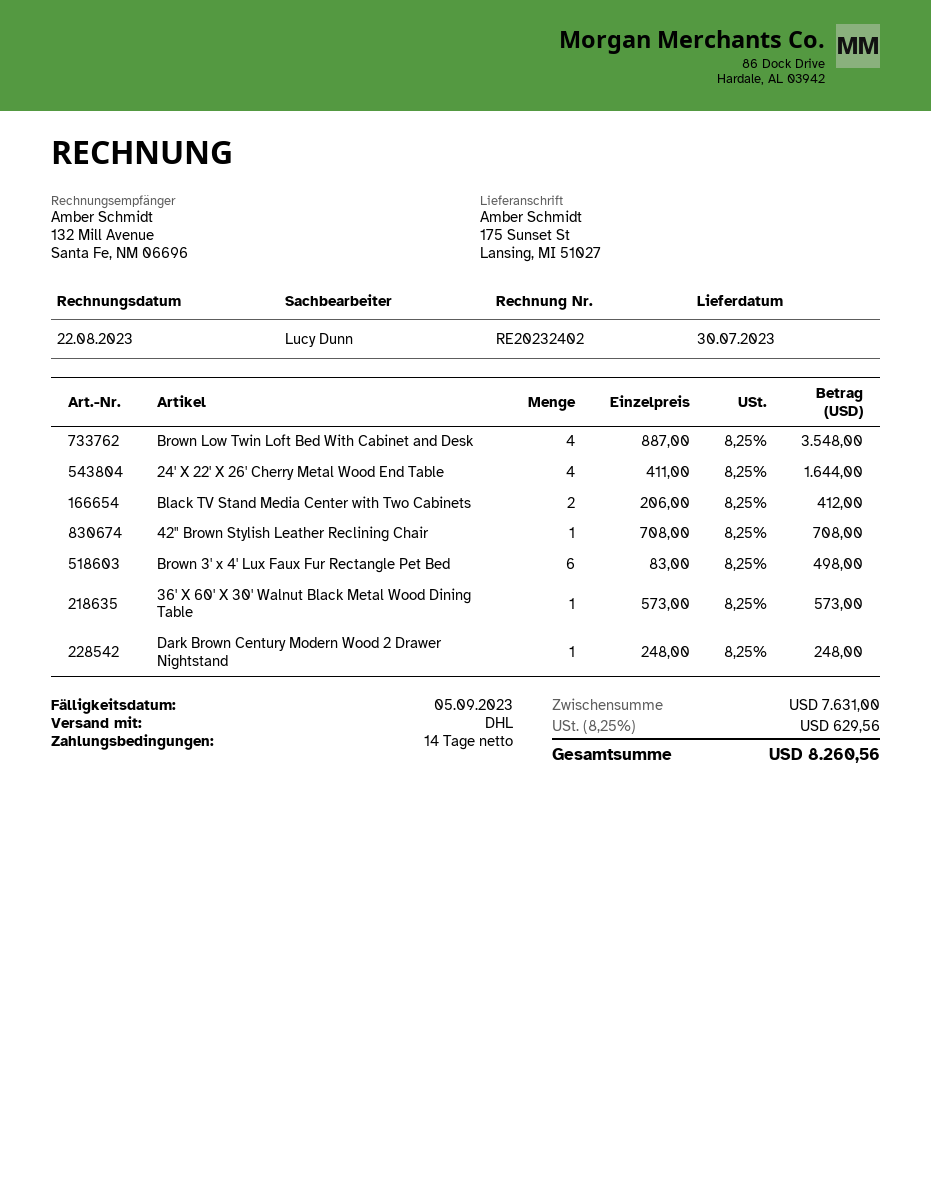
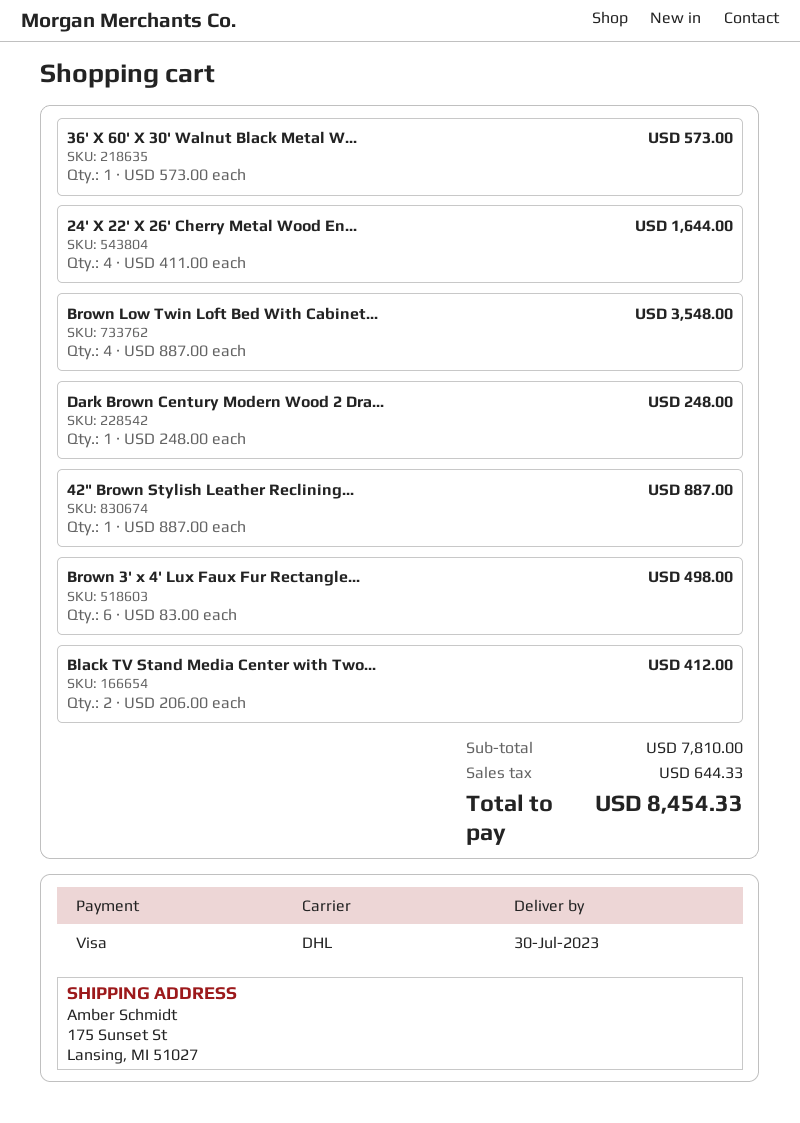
42" Brown Stylish Leather Reclining Chair: 1 x 708.00 = 708.00 -> 1 x 887.00 = 887.00
subtotal: 7631.00 -> 7810.00
tax: 629.56 -> 644.33
total: 8260.56 -> 8454.33

